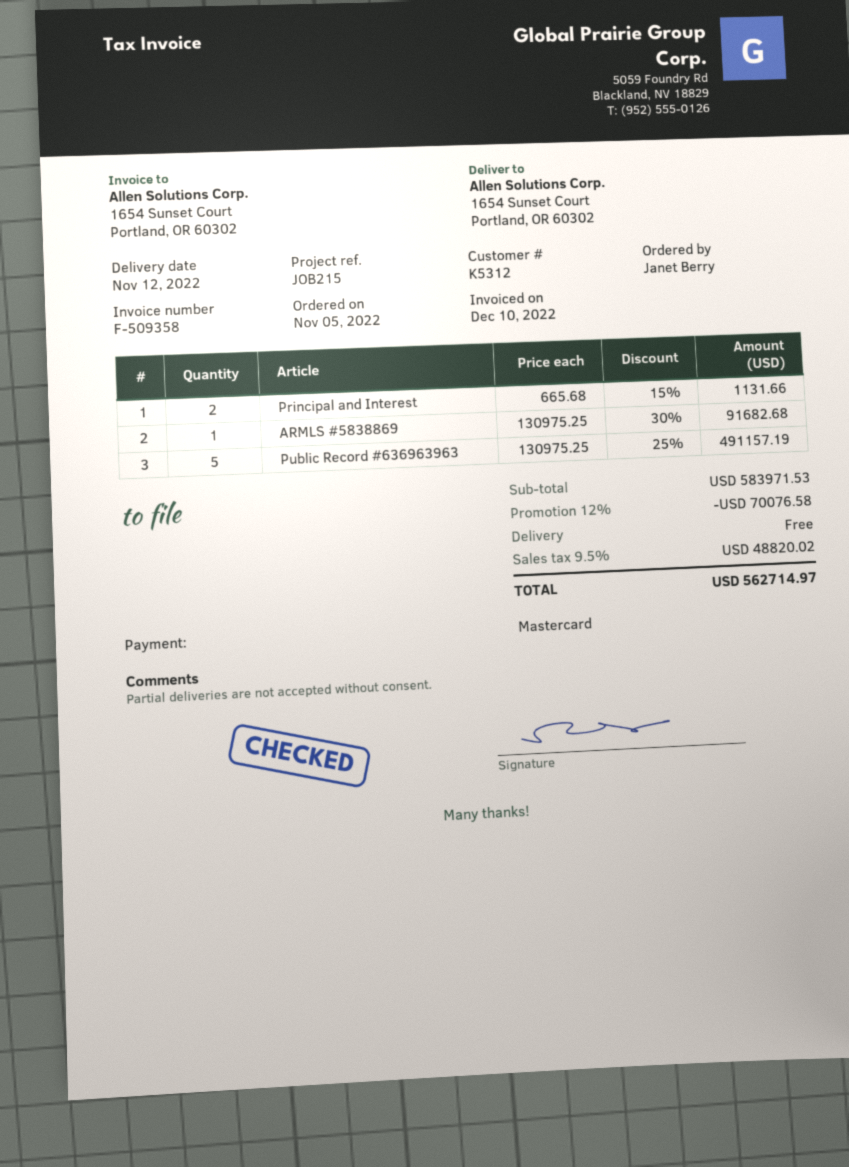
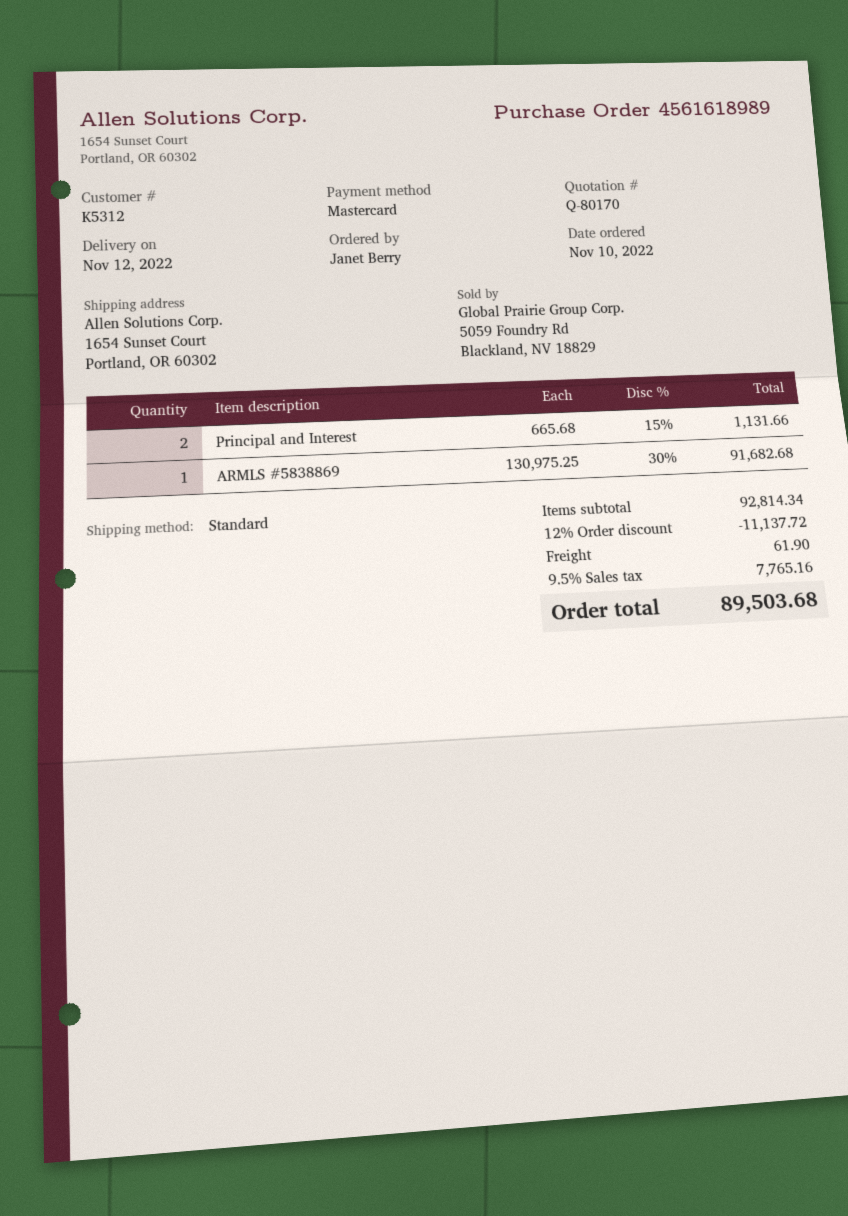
order date: 2022-11-05 -> 2022-11-10
Public Record #636963963: 5 x 130975.25 - 25% = 491157.19 -> none
subtotal: 583971.53 -> 92814.34
discount: 12% = 70076.58 -> 12% = 11137.72
shipping: 0.00 -> 61.90
tax: 9.5% = 48820.02 -> 9.5% = 7765.16
total: 562714.97 -> 89503.68

